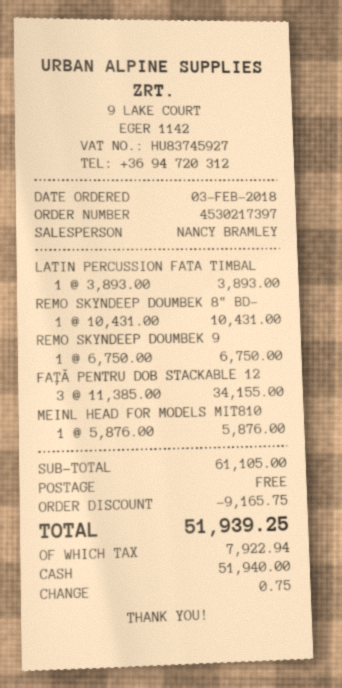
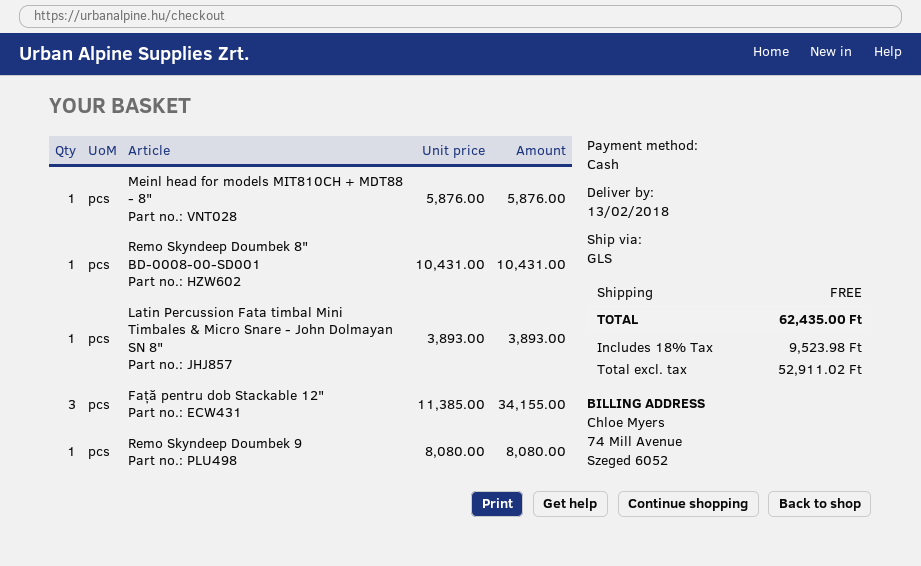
REMO SKYNDEEP DOUMBEK 9: 1 x 6750.00 = 6750.00 -> 1 x 8080.00 = 8080.00
discount: 9165.75 -> none
tax: 7922.94 -> 9523.98
total: 51939.25 -> 62435.00

